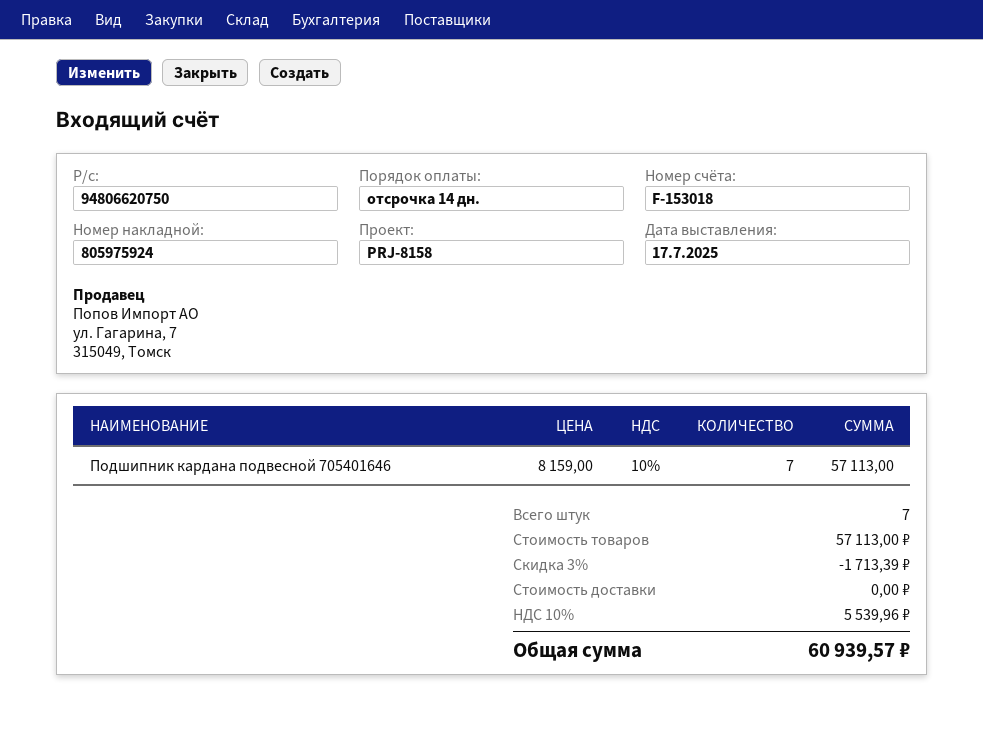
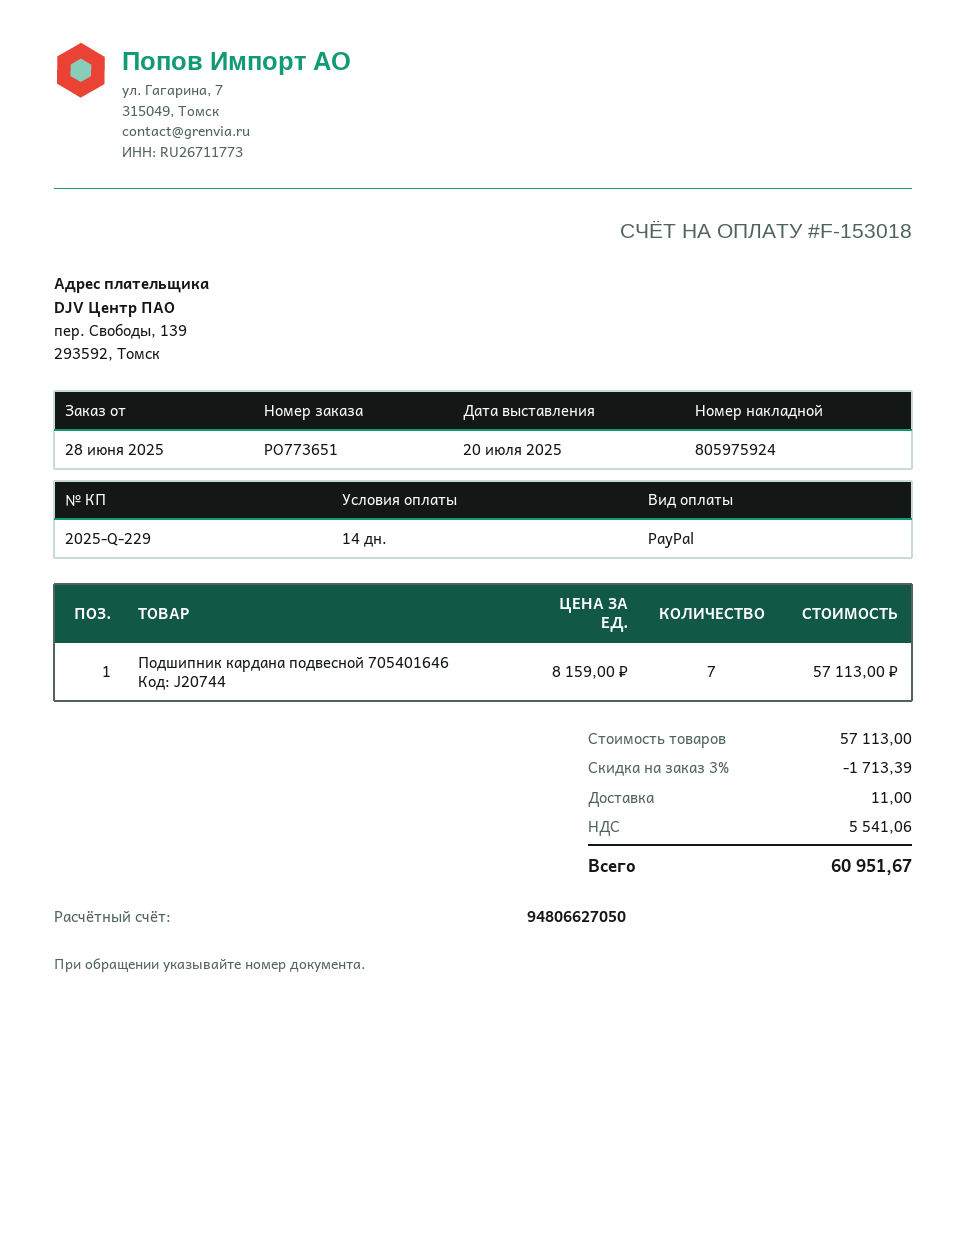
invoice date: 2025-07-17 -> 2025-07-20
bank account: 94806620750 -> 94806627050
shipping: 0.00 -> 11.00
tax: 5539.96 -> 5541.06
total: 60939.57 -> 60951.67

